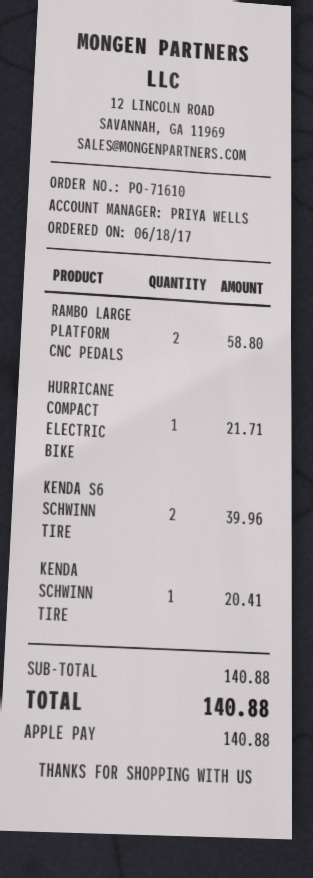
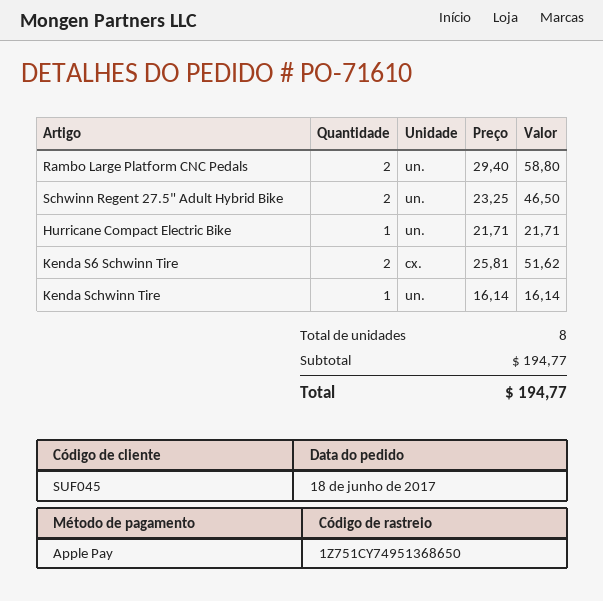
KENDA S6 SCHWINN TIRE: 2 for 39.96 -> 2 for 51.62
KENDA SCHWINN TIRE: 1 for 20.41 -> 1 for 16.14
Schwinn Regent 27.5" Adult Hybrid Bike: none -> 2 for 46.50
subtotal: 140.88 -> 194.77
total: 140.88 -> 194.77

